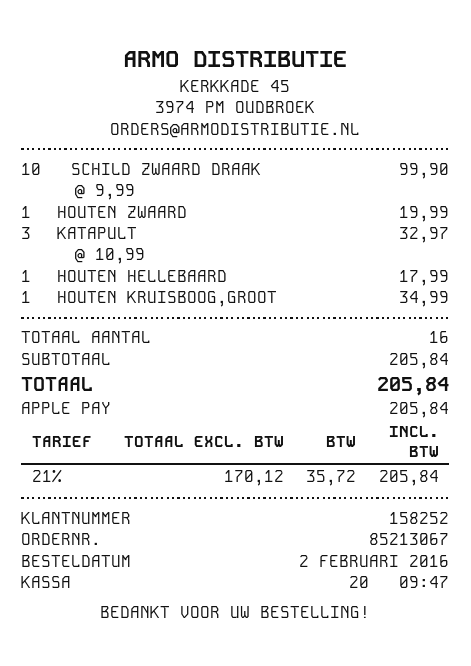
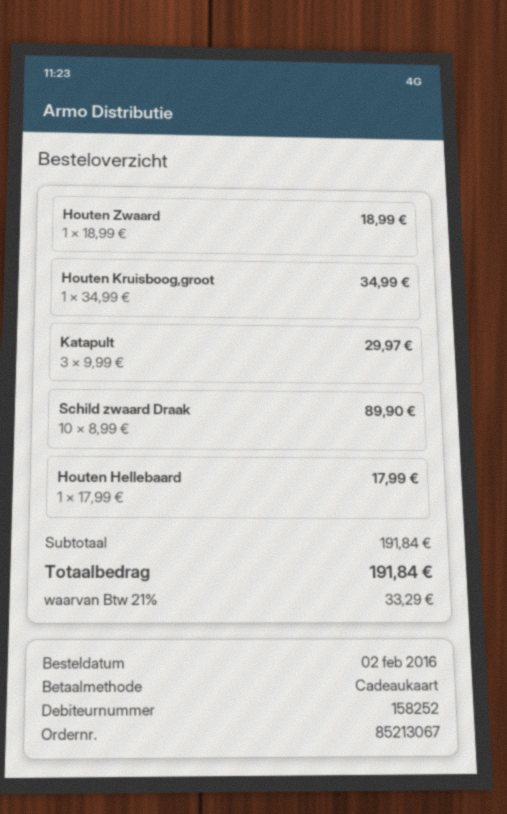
payment method: Apple Pay -> gift card
SCHILD ZWAARD DRAAK: 10 x 9.99 = 99.90 -> 10 x 8.99 = 89.90
HOUTEN ZWAARD: 1 x 19.99 = 19.99 -> 1 x 18.99 = 18.99
KATAPULT: 3 x 10.99 = 32.97 -> 3 x 9.99 = 29.97
subtotal: 205.84 -> 191.84
tax: 21% = 35.72 -> 21% = 33.29
total: 205.84 -> 191.84

